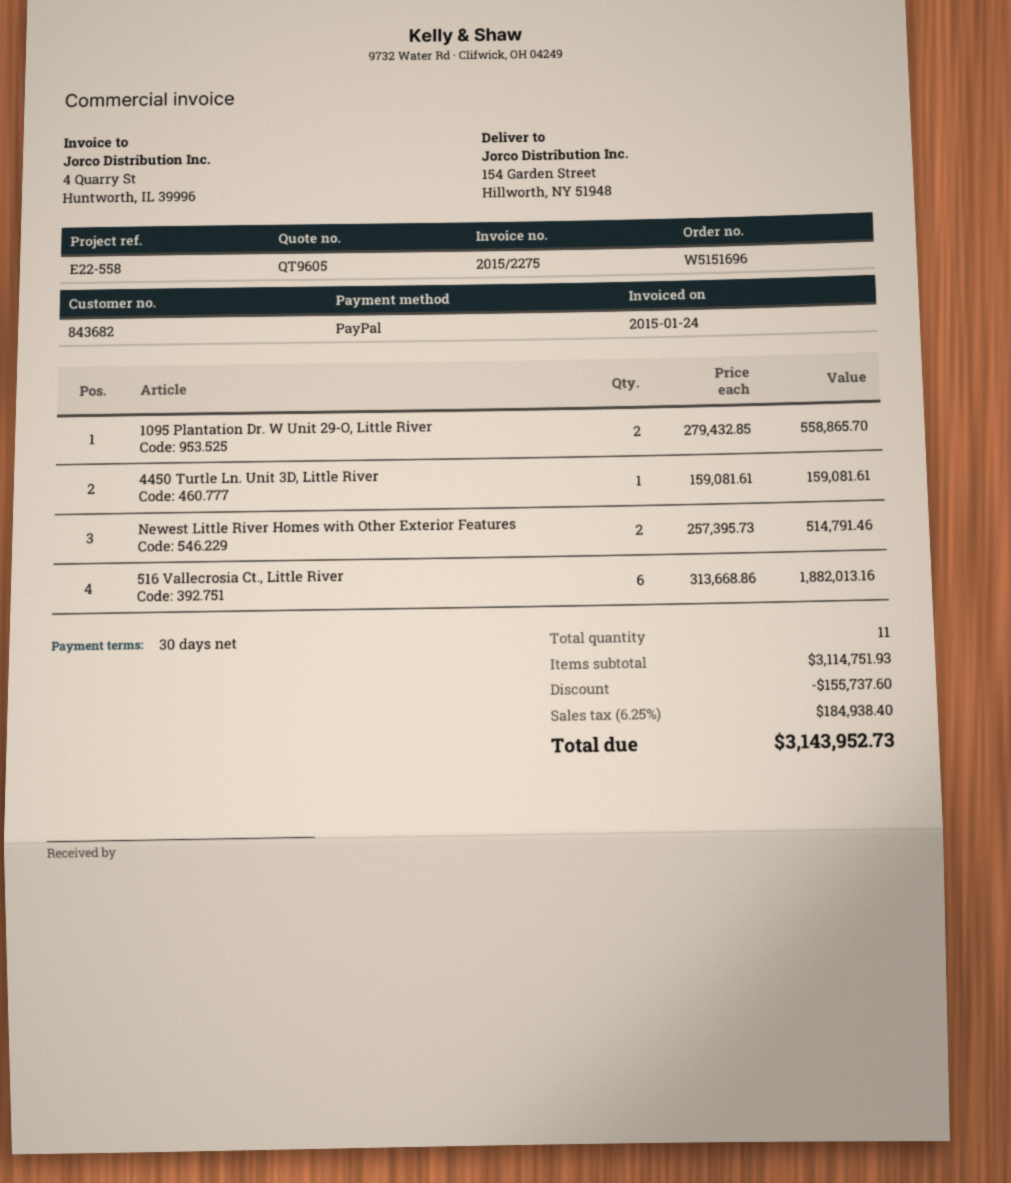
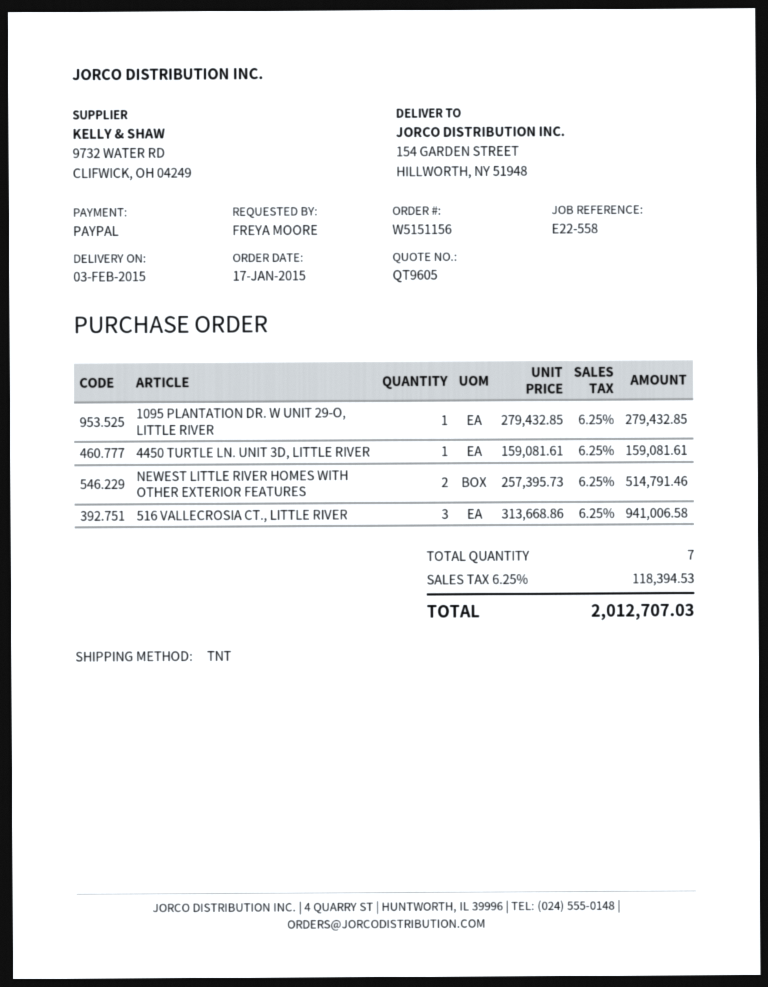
order number: W5151696 -> W5151156
1095 Plantation Dr. W Unit 29-O, Little River: 2 x 279432.85 = 558865.70 -> 1 x 279432.85 = 279432.85
516 Vallecrosia Ct., Little River: 6 x 313668.86 = 1882013.16 -> 3 x 313668.86 = 941006.58
total quantity: 11 -> 7
discount: 155737.60 -> none
tax: 6.25% = 184938.40 -> 6.25% = 118394.53
total: 3143952.73 -> 2012707.03

